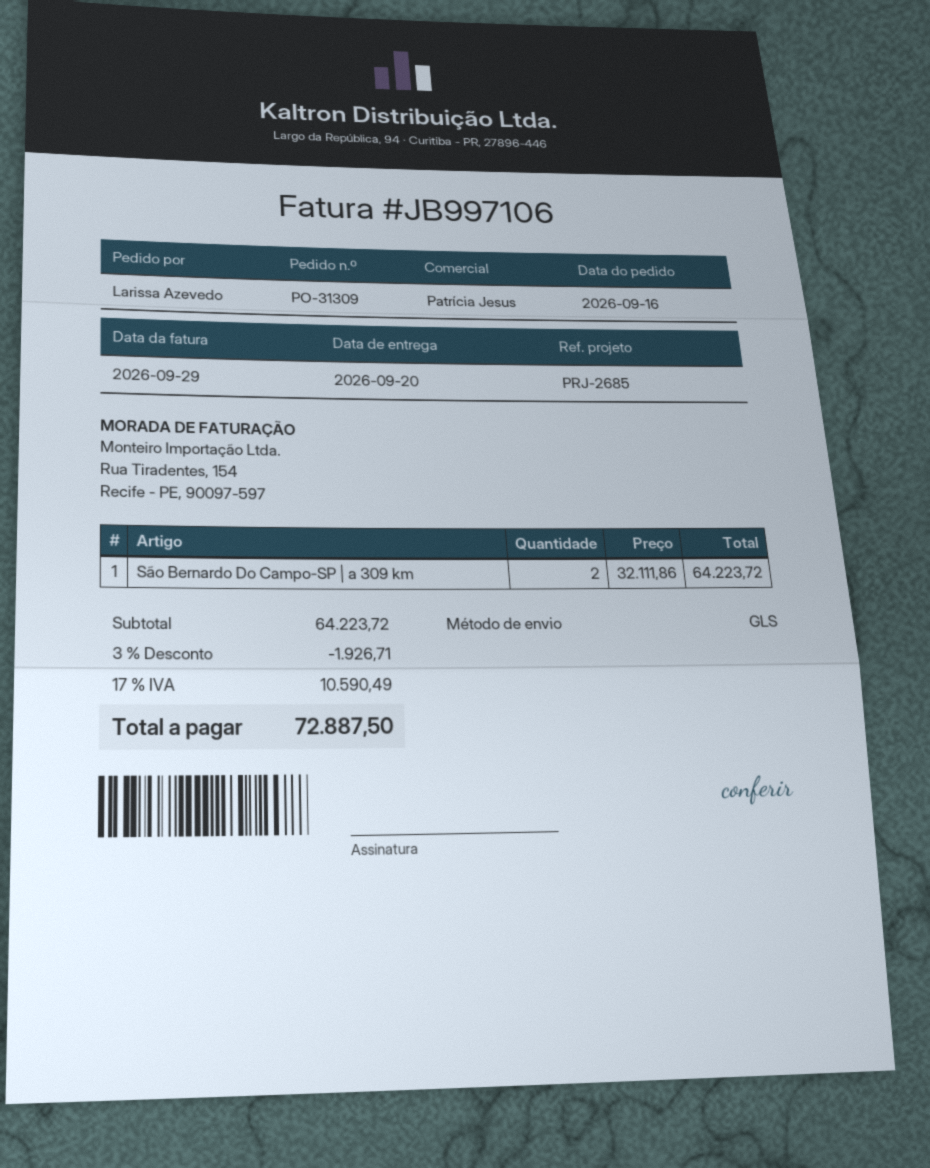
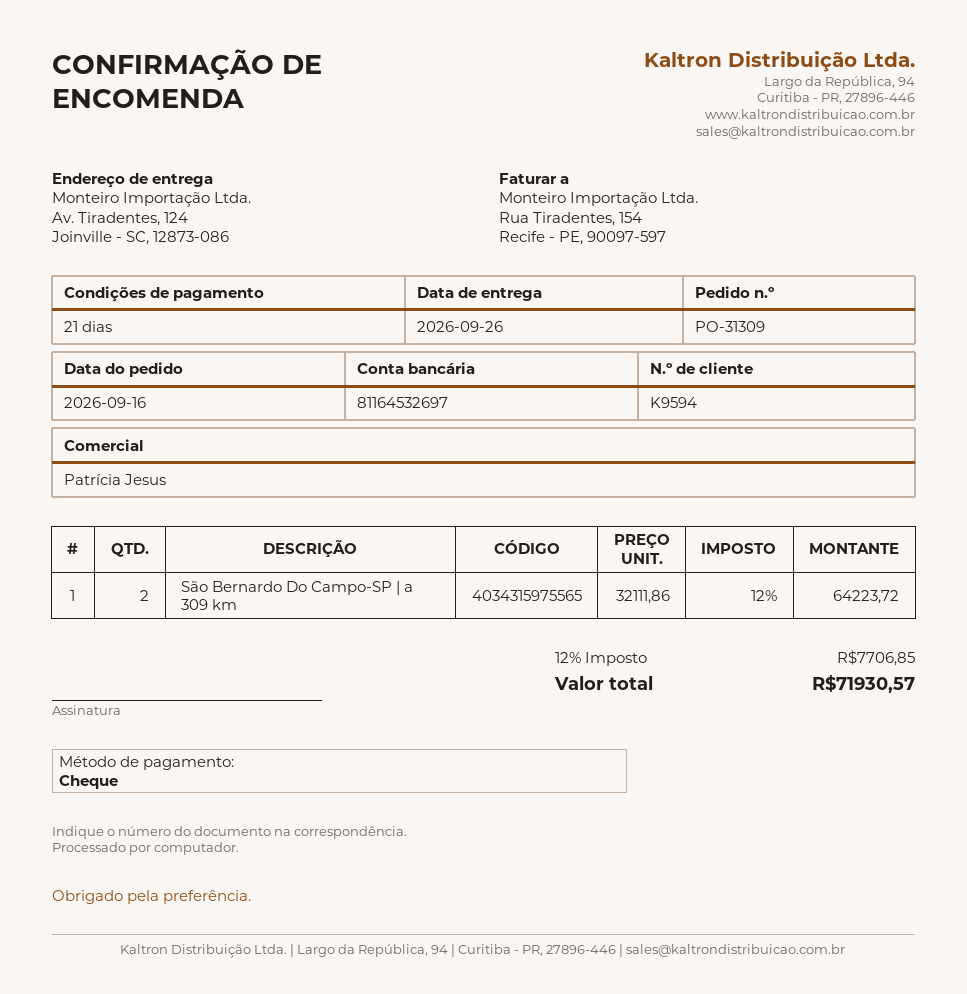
delivery date: 2026-09-20 -> 2026-09-26
discount: 3% = 1926.71 -> none
tax: 17% = 10590.49 -> 12% = 7706.85
total: 72887.50 -> 71930.57

